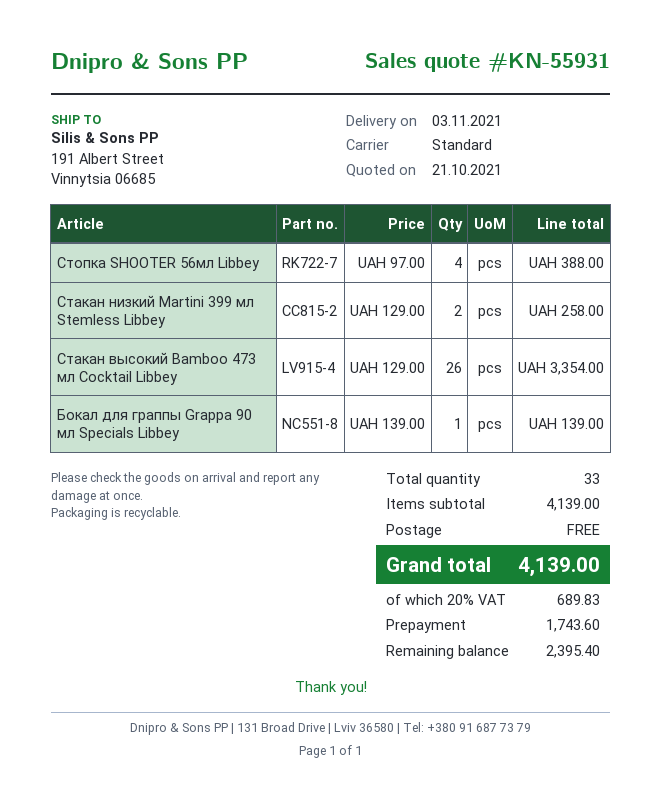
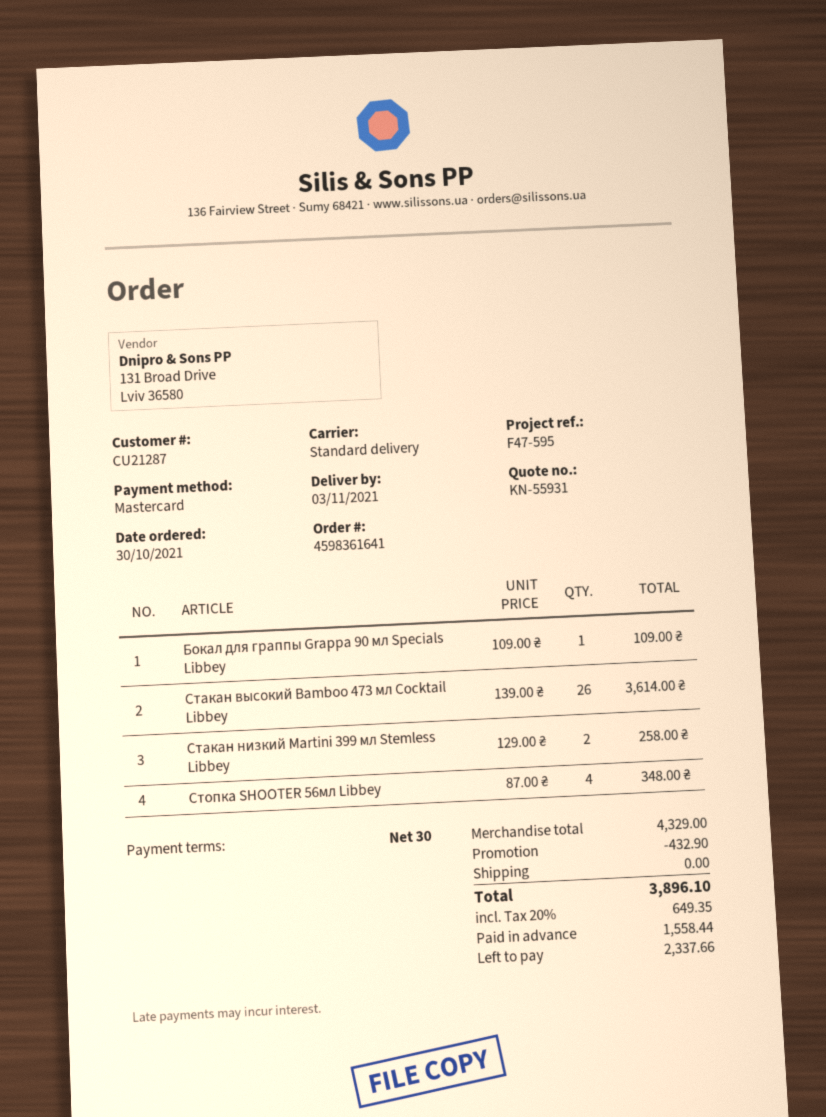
Стопка SHOOTER 56мл Libbey: 4 x 97.00 = 388.00 -> 4 x 87.00 = 348.00
Стакан высокий Bamboo 473 мл Cocktail Libbey: 26 x 129.00 = 3354.00 -> 26 x 139.00 = 3614.00
Бокал для граппы Grappa 90 мл Specials Libbey: 1 x 139.00 = 139.00 -> 1 x 109.00 = 109.00
subtotal: 4139.00 -> 4329.00
discount: none -> 432.90
tax: 20% = 689.83 -> 20% = 649.35
total: 4139.00 -> 3896.10
deposit: 1743.60 -> 1558.44
balance: 2395.40 -> 2337.66

